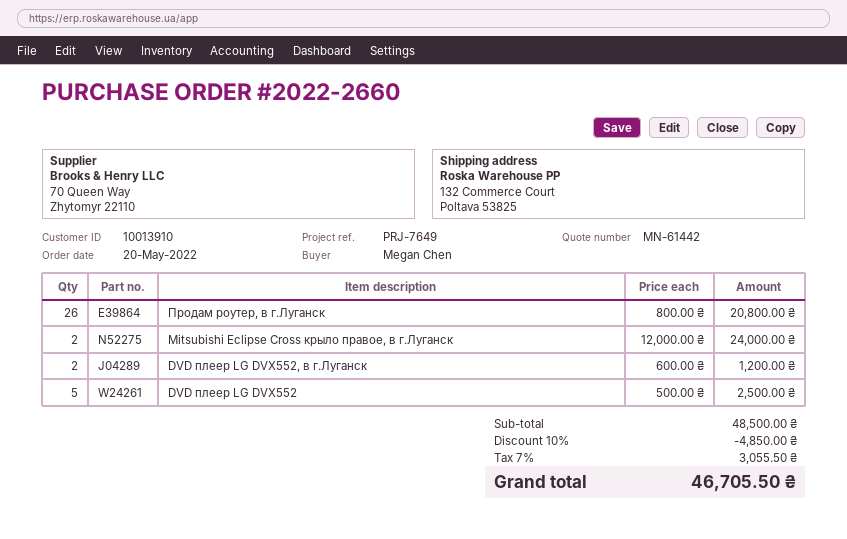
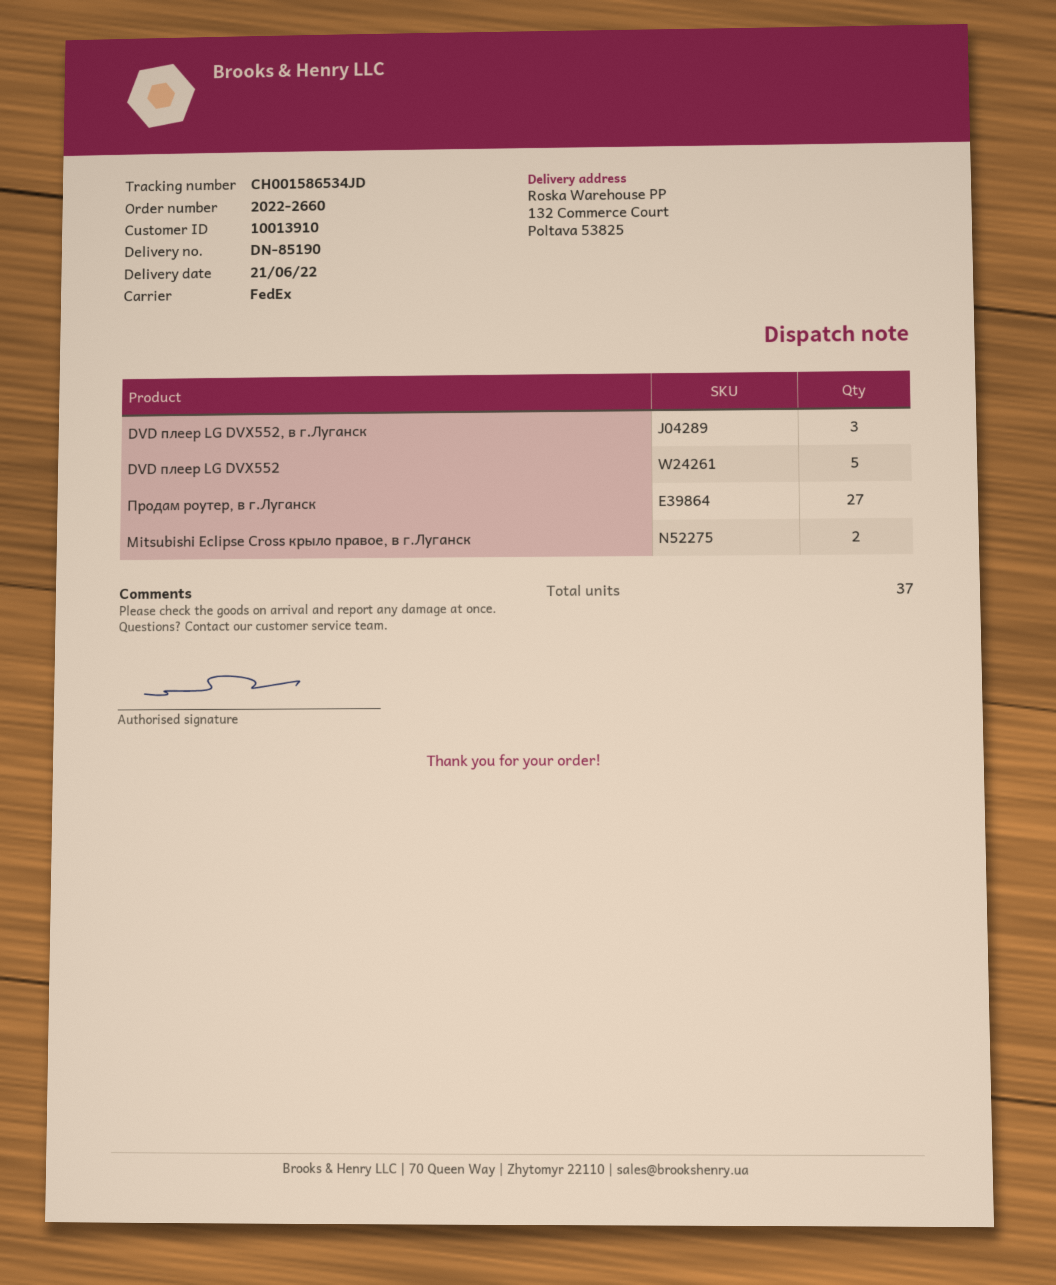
Продам роутер, в г.Луганск: 26 -> 27
DVD плеер LG DVX552, в г.Луганск: 2 -> 3

